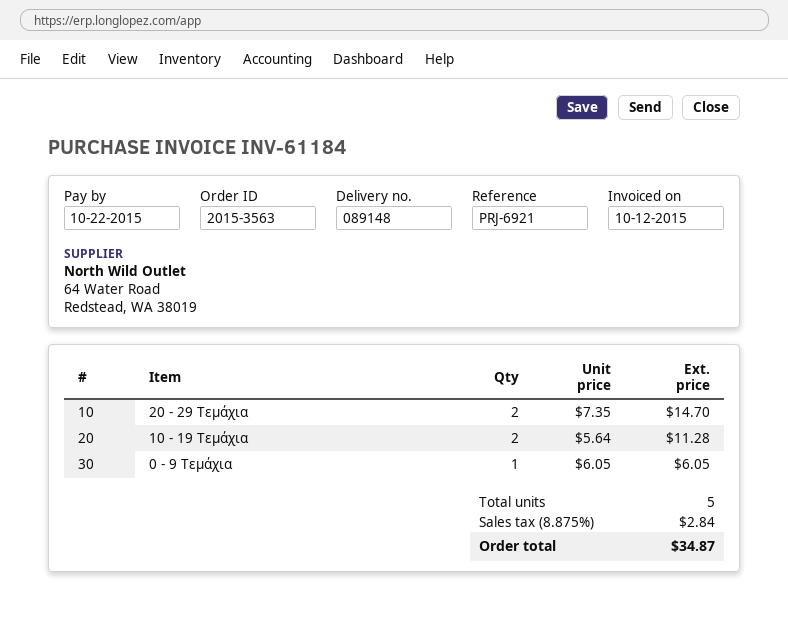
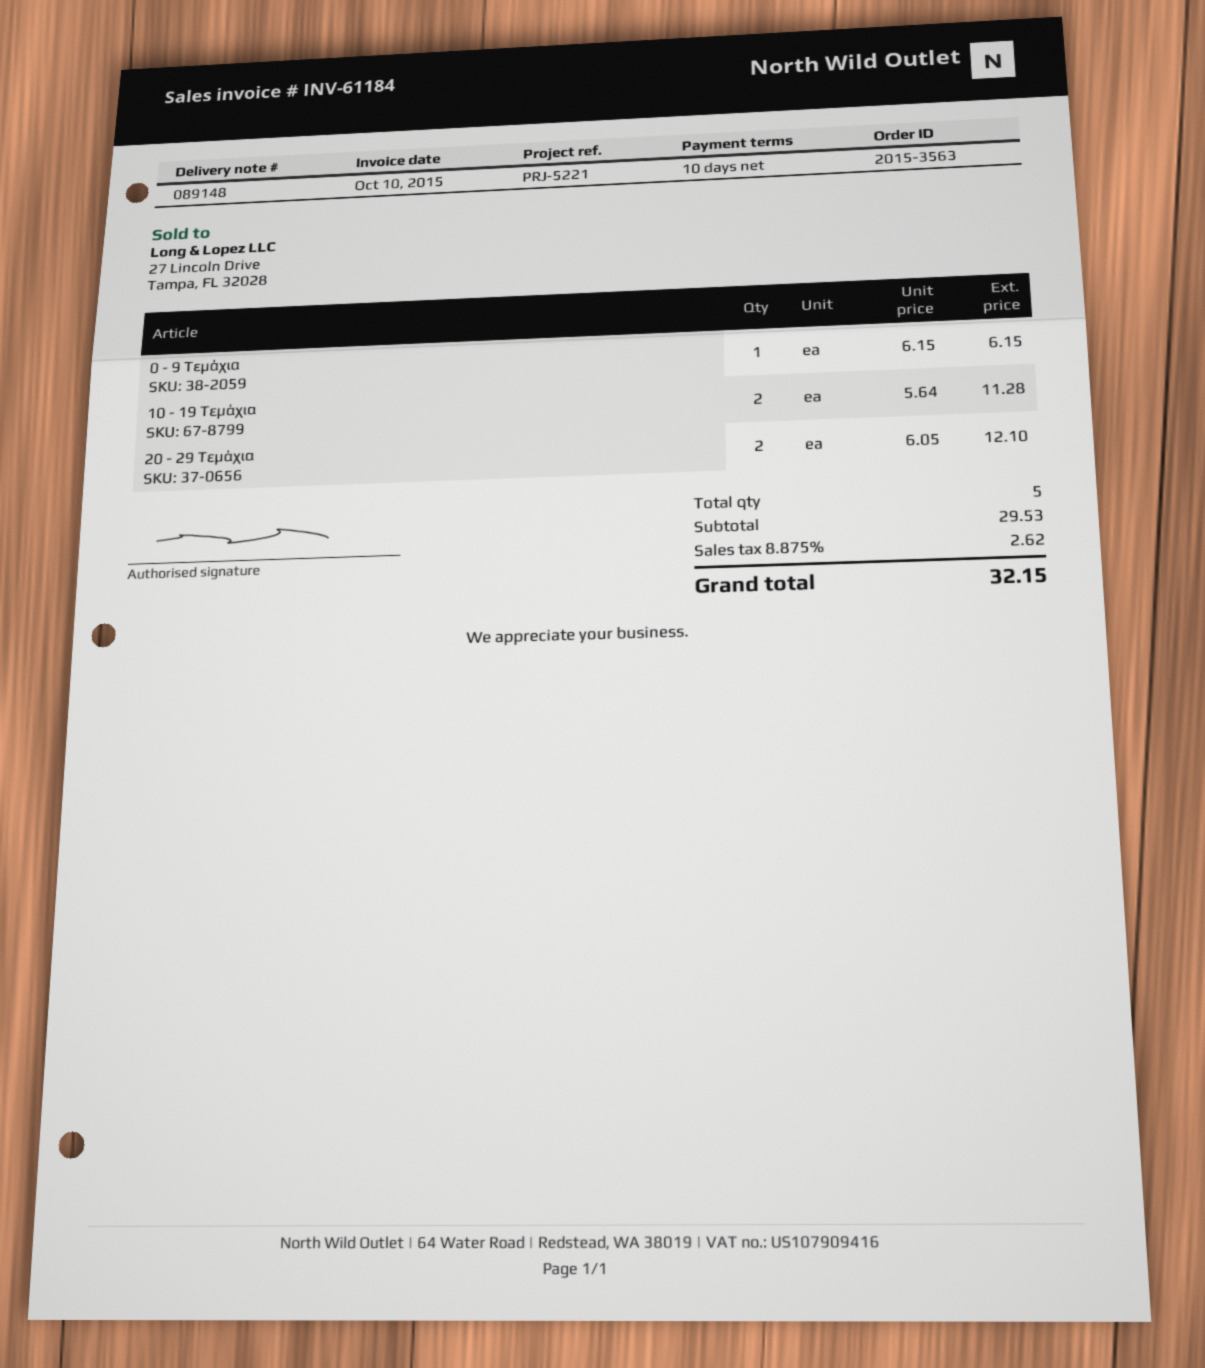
invoice date: 2015-10-12 -> 2015-10-10
reference: PRJ-6921 -> PRJ-5221
20 - 29 Τεμάχια: 2 x 7.35 = 14.70 -> 2 x 6.05 = 12.10
0 - 9 Τεμάχια: 1 x 6.05 = 6.05 -> 1 x 6.15 = 6.15
tax: 8.875% = 2.84 -> 8.875% = 2.62
total: 34.87 -> 32.15

